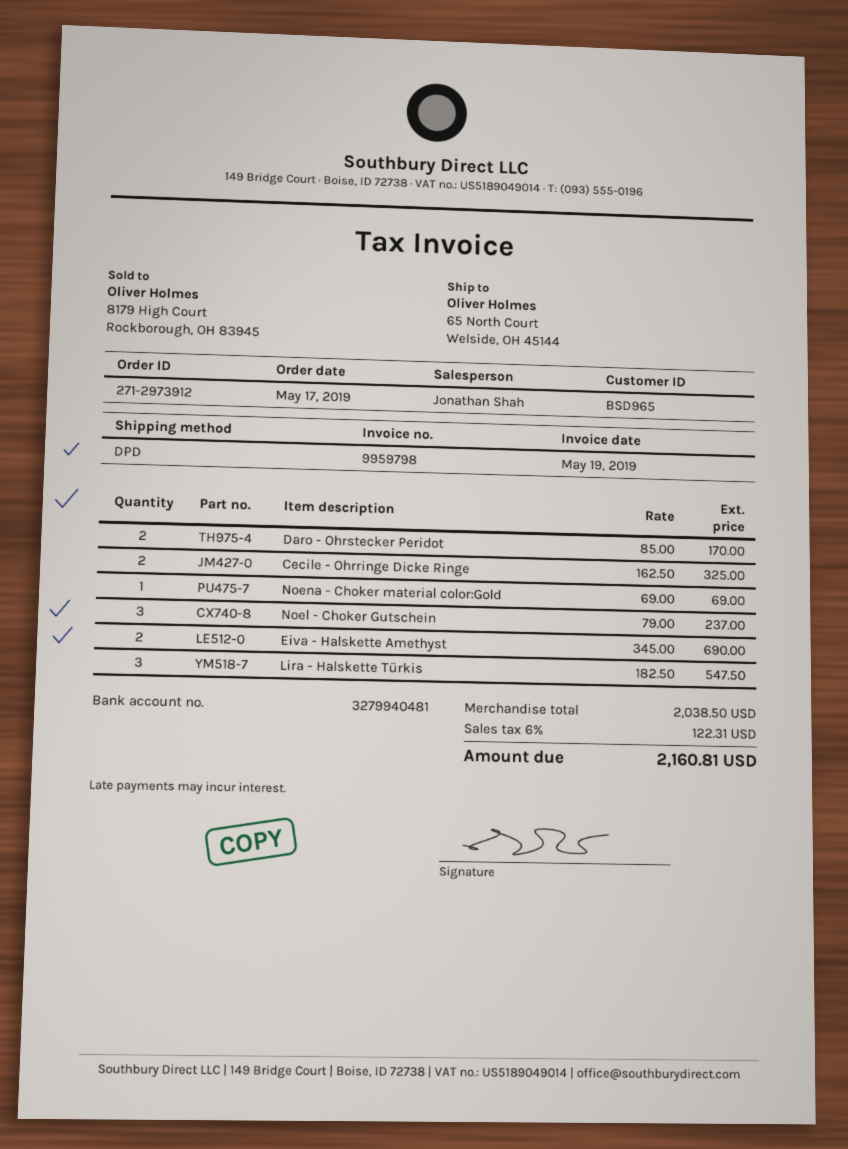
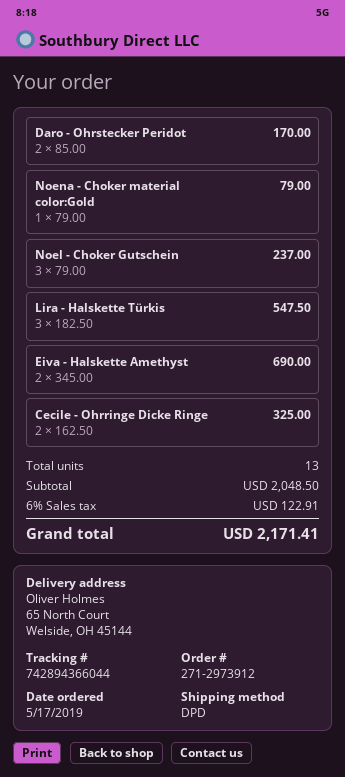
Noena - Choker material color:Gold: 1 x 69.00 = 69.00 -> 1 x 79.00 = 79.00
subtotal: 2038.50 -> 2048.50
tax: 6% = 122.31 -> 6% = 122.91
total: 2160.81 -> 2171.41

